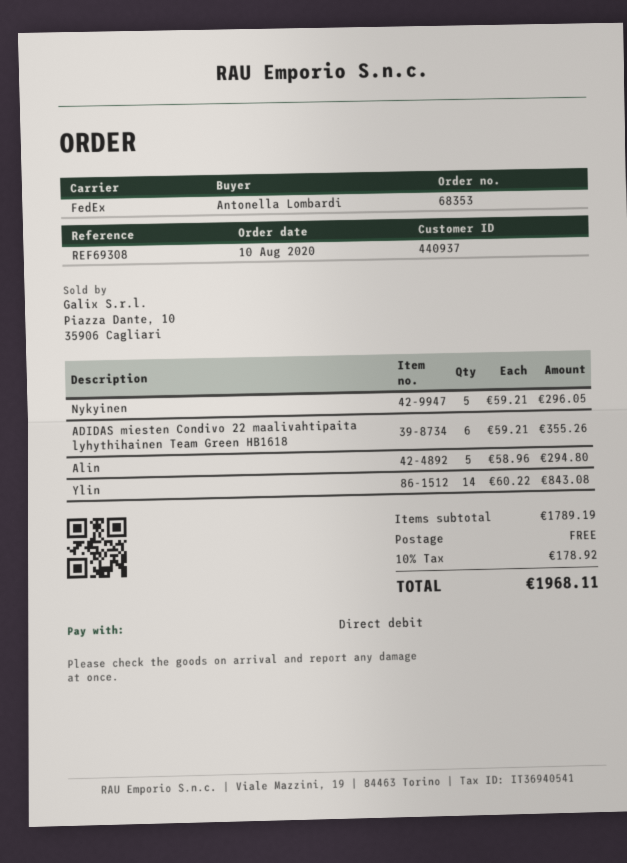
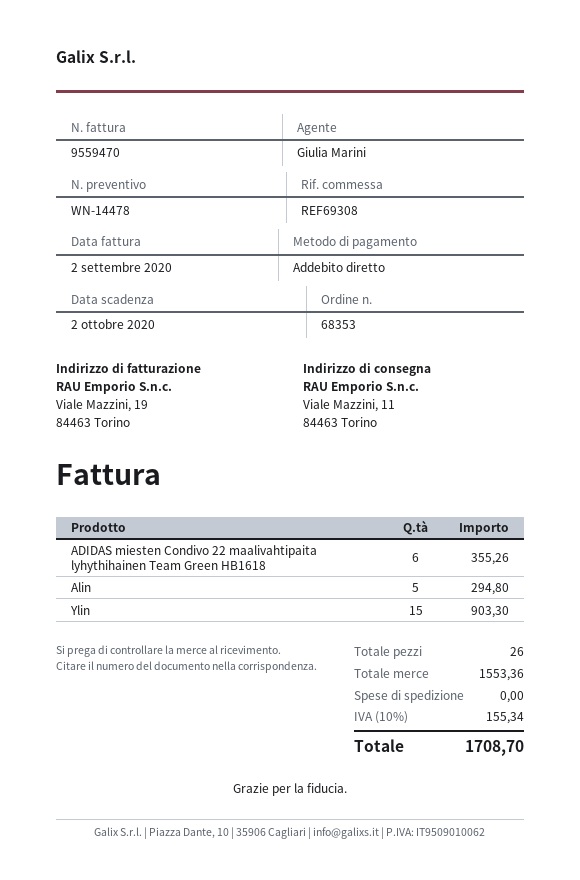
Nykyinen: 5 for 296.05 -> none
Ylin: 14 for 843.08 -> 15 for 903.30
subtotal: 1789.19 -> 1553.36
tax: 10% = 178.92 -> 10% = 155.34
total: 1968.11 -> 1708.70

